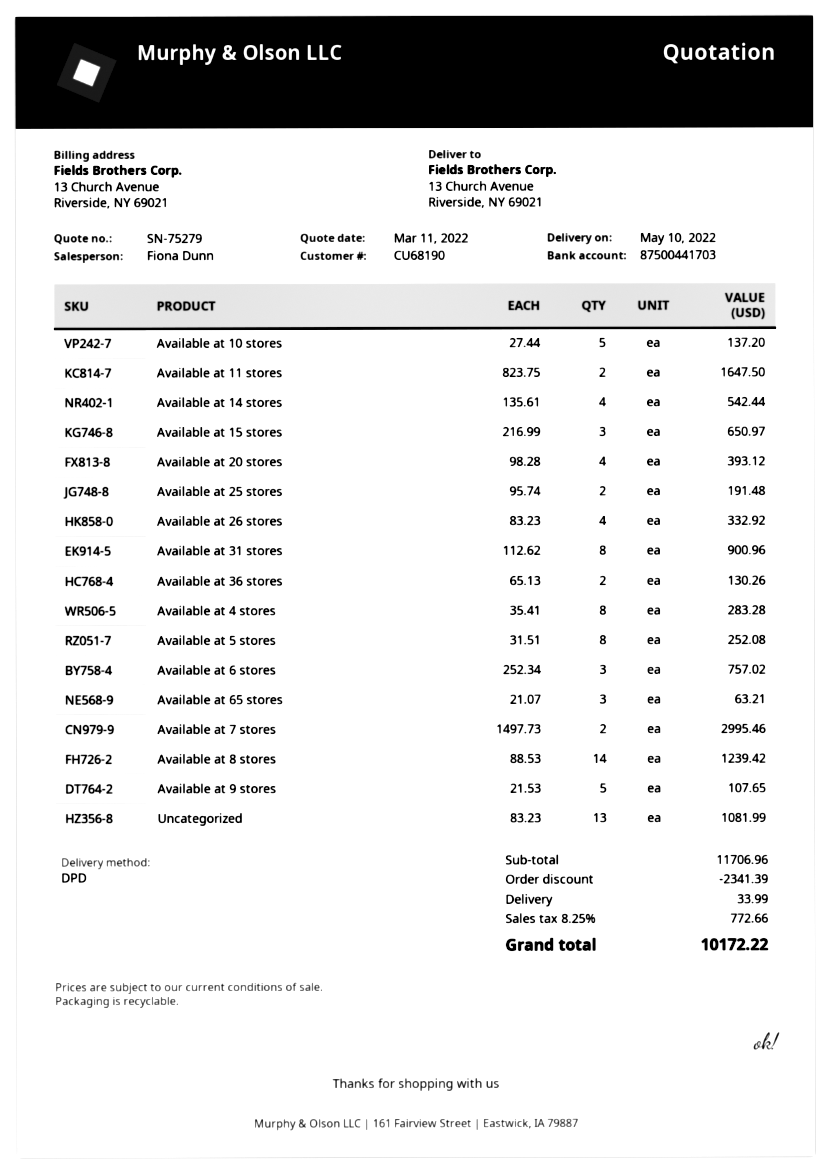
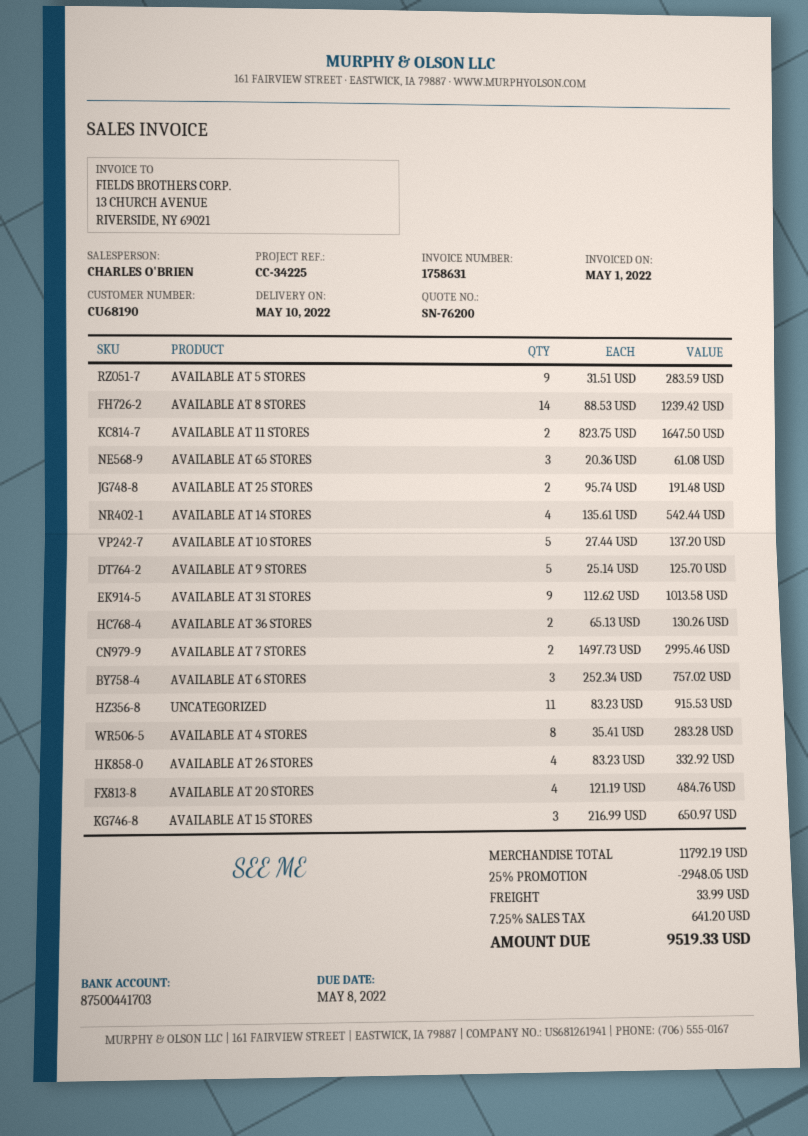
quote number: SN-75279 -> SN-76200
sales rep: Fiona Dunn -> CHARLES O'BRIEN
Available at 20 stores: 4 x 98.28 = 393.12 -> 4 x 121.19 = 484.76
Available at 31 stores: 8 x 112.62 = 900.96 -> 9 x 112.62 = 1013.58
Available at 5 stores: 8 x 31.51 = 252.08 -> 9 x 31.51 = 283.59
Available at 65 stores: 3 x 21.07 = 63.21 -> 3 x 20.36 = 61.08
Available at 9 stores: 5 x 21.53 = 107.65 -> 5 x 25.14 = 125.70
Uncategorized: 13 x 83.23 = 1081.99 -> 11 x 83.23 = 915.53
subtotal: 11706.96 -> 11792.19
discount: 2341.39 -> 2948.05
tax: 8.25% = 772.66 -> 7.25% = 641.20
total: 10172.22 -> 9519.33

